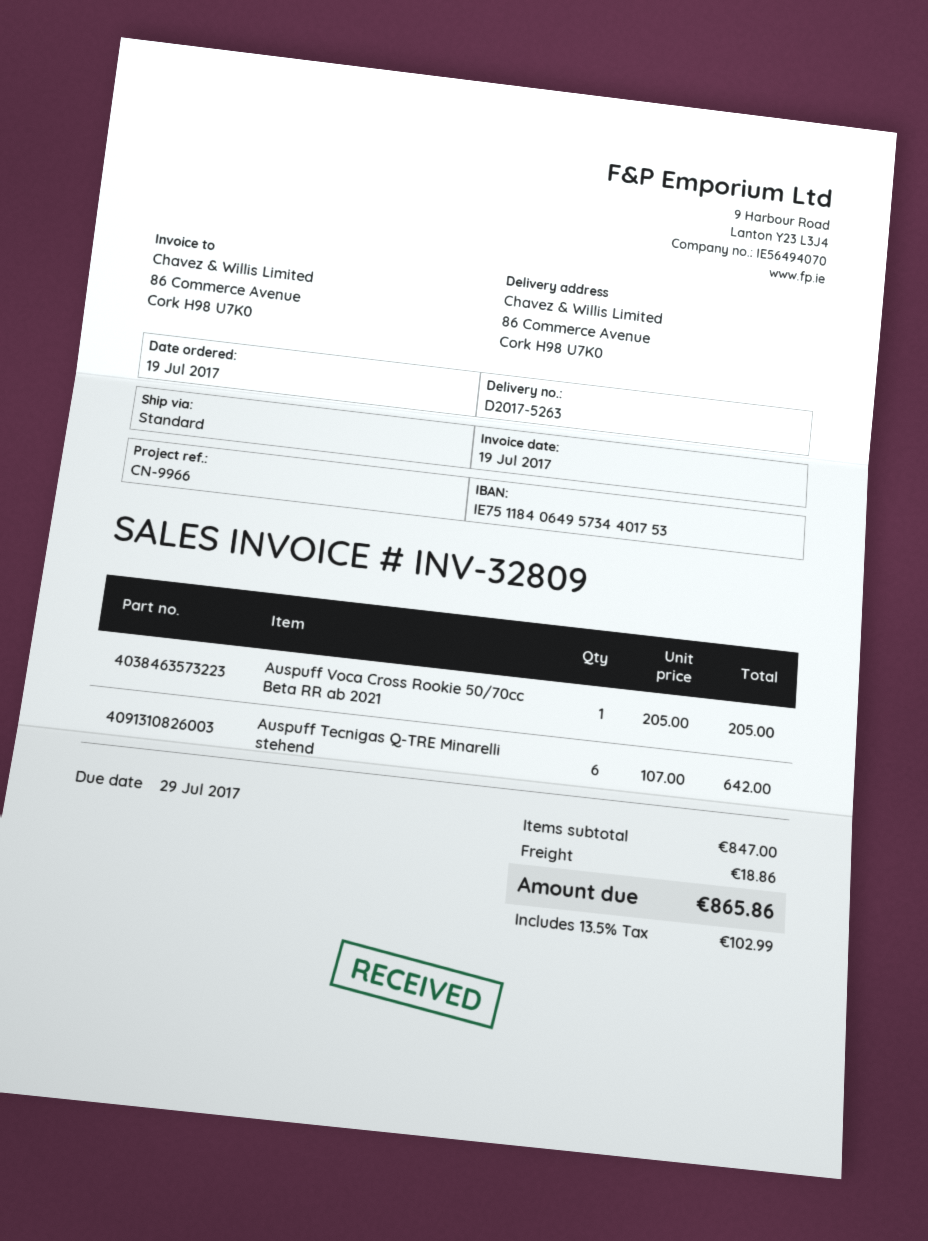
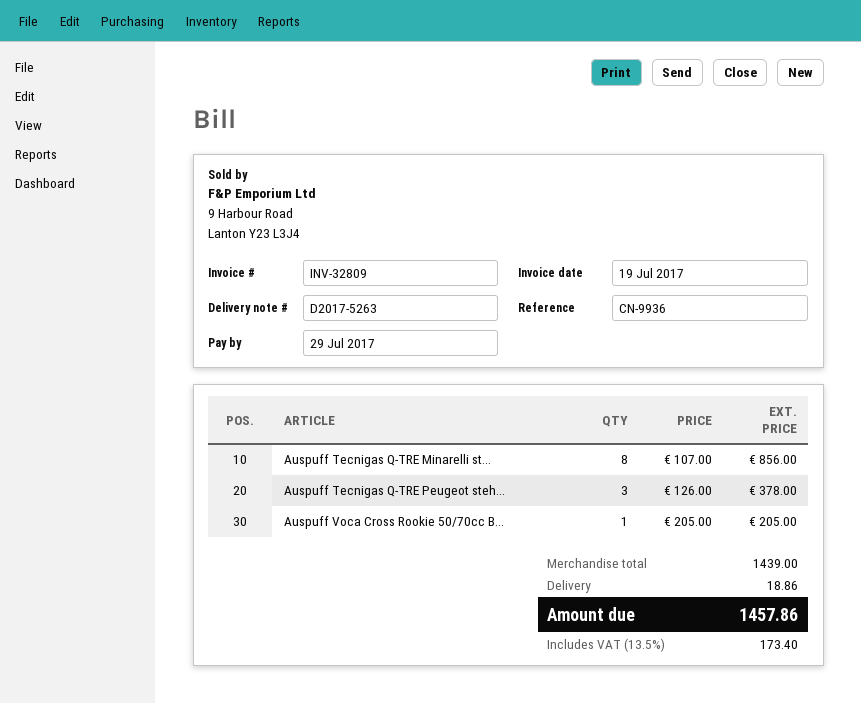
reference: CN-9966 -> CN-9936
Auspuff Tecnigas Q-TRE Minarelli stehend: 6 x 107.00 = 642.00 -> 8 x 107.00 = 856.00
Auspuff Tecnigas Q-TRE Peugeot steh...: none -> 3 x 126.00 = 378.00
subtotal: 847.00 -> 1439.00
tax: 13.5% = 102.99 -> 13.5% = 173.40
total: 865.86 -> 1457.86

